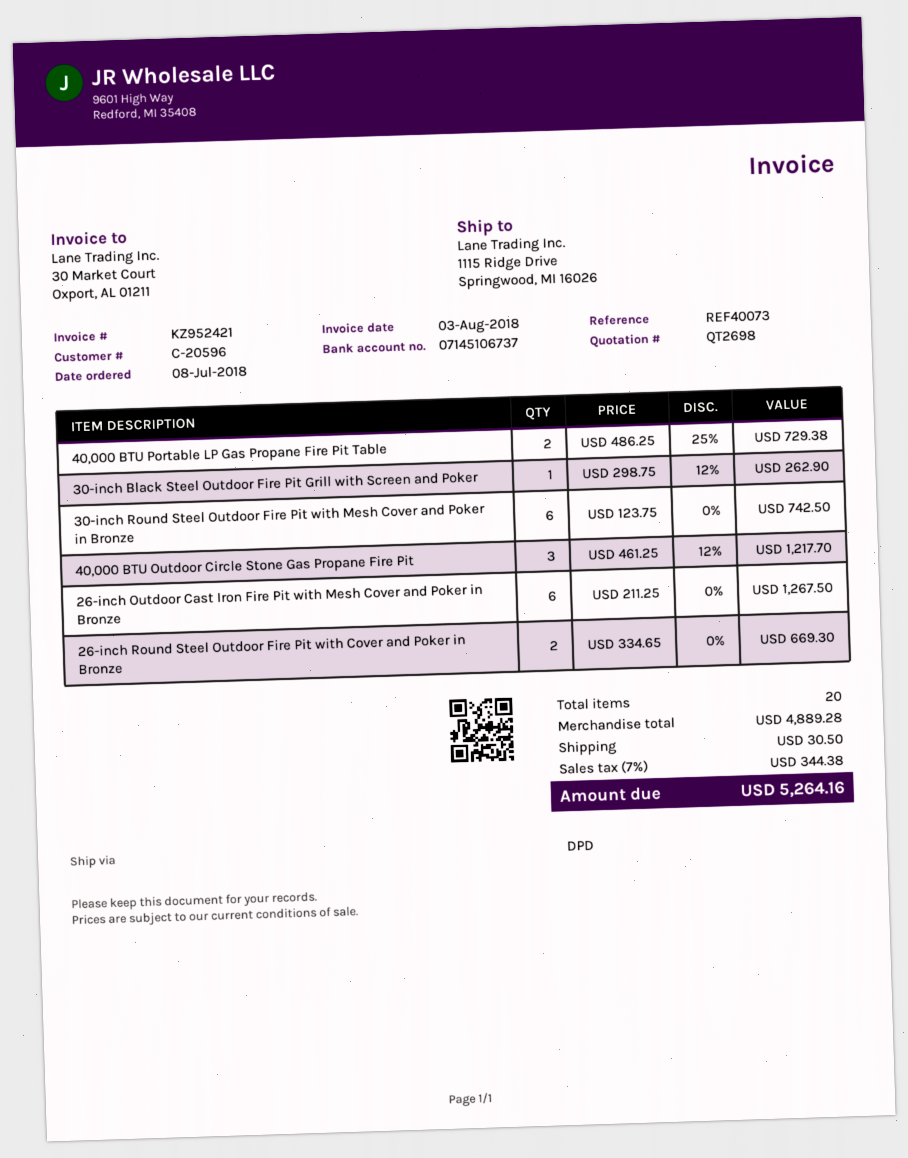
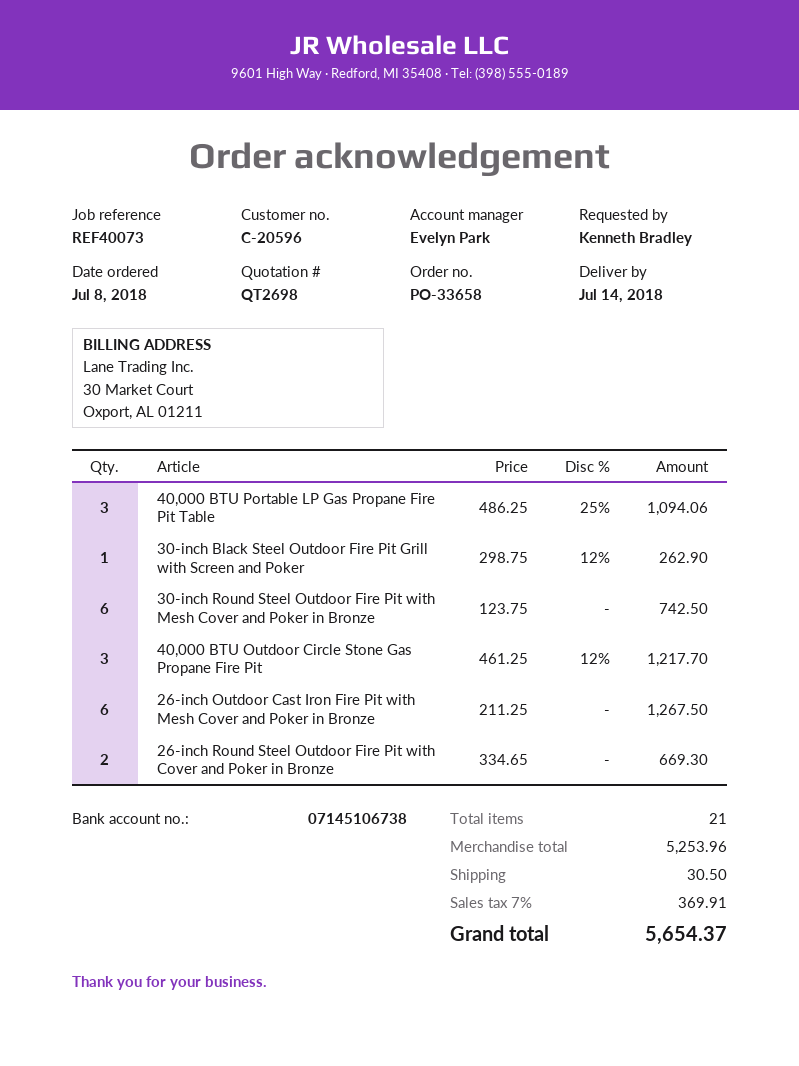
bank account: 07145106737 -> 07145106738
40,000 BTU Portable LP Gas Propane Fire Pit Table: 2 x 486.25 - 25% = 729.38 -> 3 x 486.25 - 25% = 1094.06
total quantity: 20 -> 21
subtotal: 4889.28 -> 5253.96
tax: 7% = 344.38 -> 7% = 369.91
total: 5264.16 -> 5654.37

